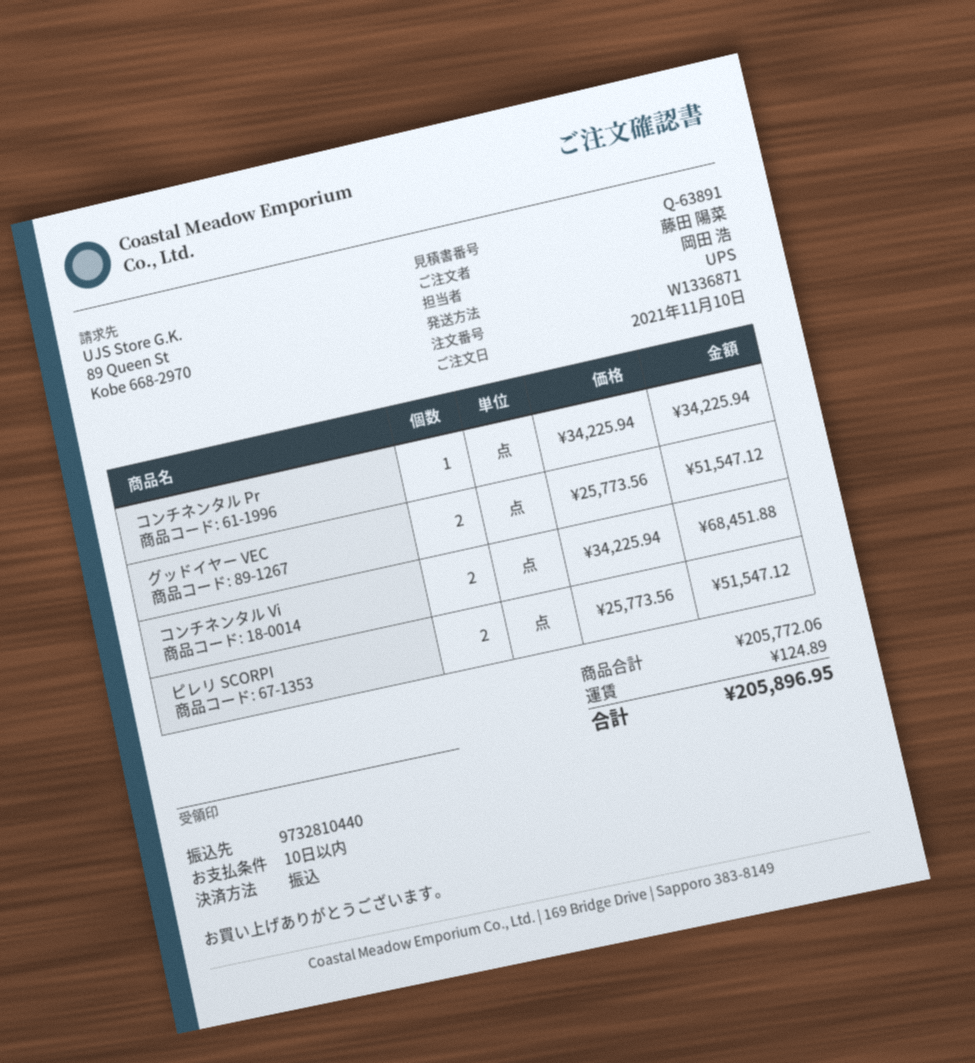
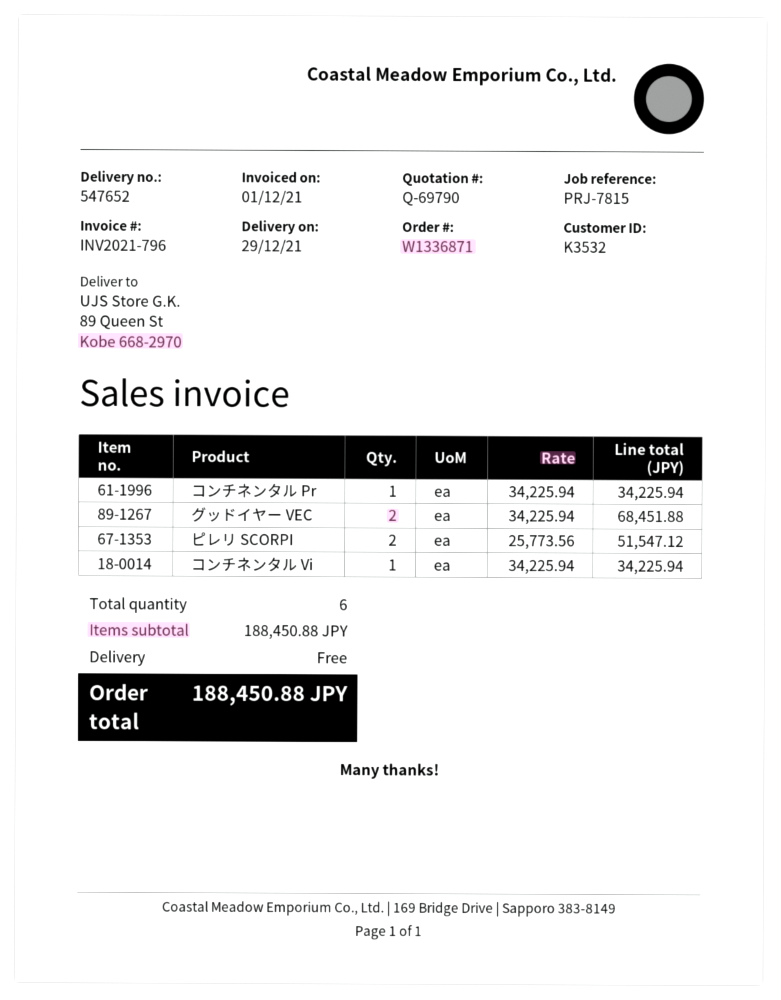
quote number: Q-63891 -> Q-69790
グッドイヤー VEC: 2 x 25773.56 = 51547.12 -> 2 x 34225.94 = 68451.88
コンチネンタル Vi: 2 x 34225.94 = 68451.88 -> 1 x 34225.94 = 34225.94
subtotal: 205772.06 -> 188450.88
shipping: 124.89 -> 0.00
total: 205896.95 -> 188450.88

